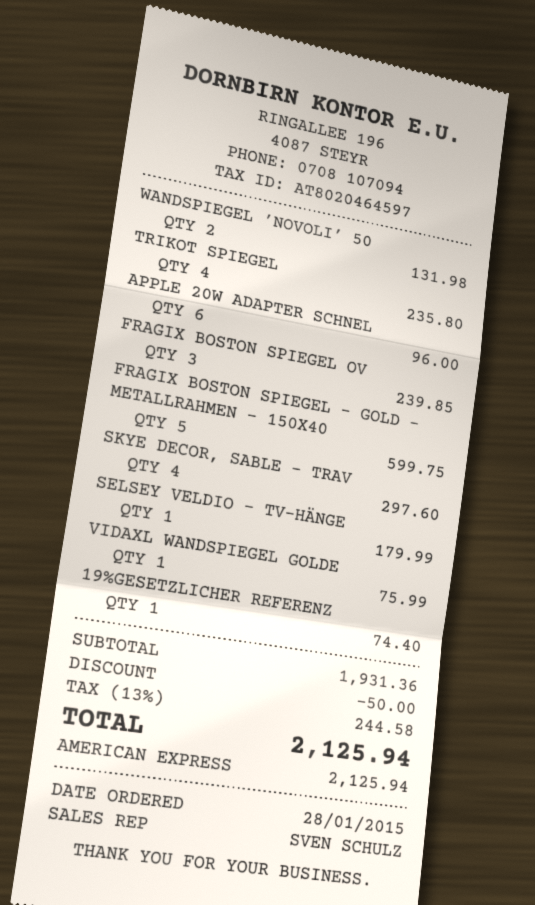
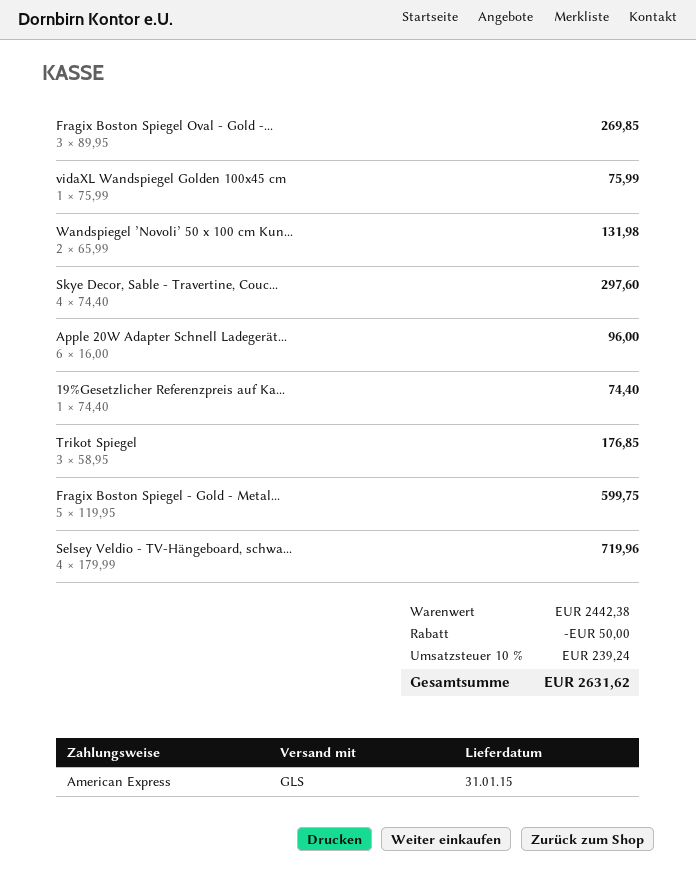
TRIKOT SPIEGEL: 4 for 235.80 -> 3 for 176.85
FRAGIX BOSTON SPIEGEL OV: 3 for 239.85 -> 3 for 269.85
SELSEY VELDIO - TV-HÄNGE: 1 for 179.99 -> 4 for 719.96
subtotal: 1931.36 -> 2442.38
tax: 13% = 244.58 -> 10% = 239.24
total: 2125.94 -> 2631.62

